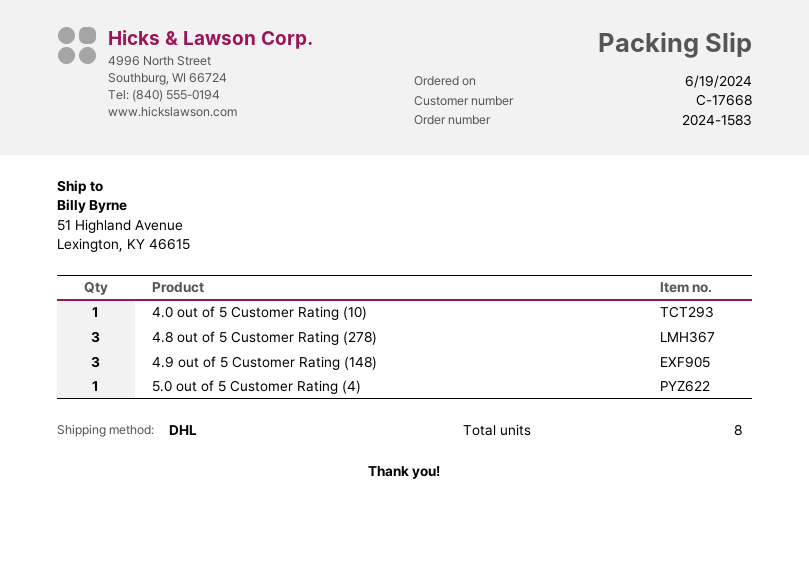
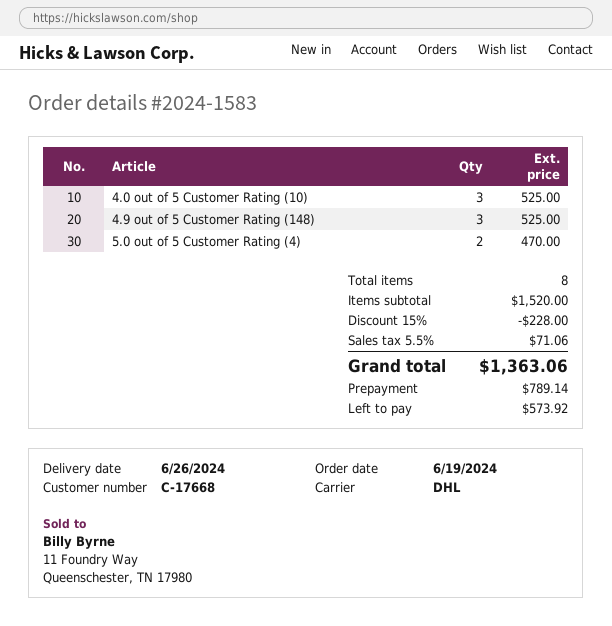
4.0 out of 5 Customer Rating (10): 1 -> 3
4.8 out of 5 Customer Rating (278): 3 -> none
5.0 out of 5 Customer Rating (4): 1 -> 2

